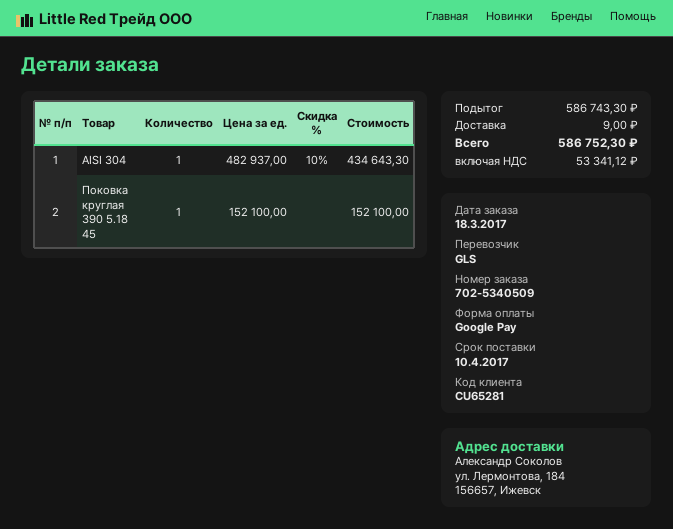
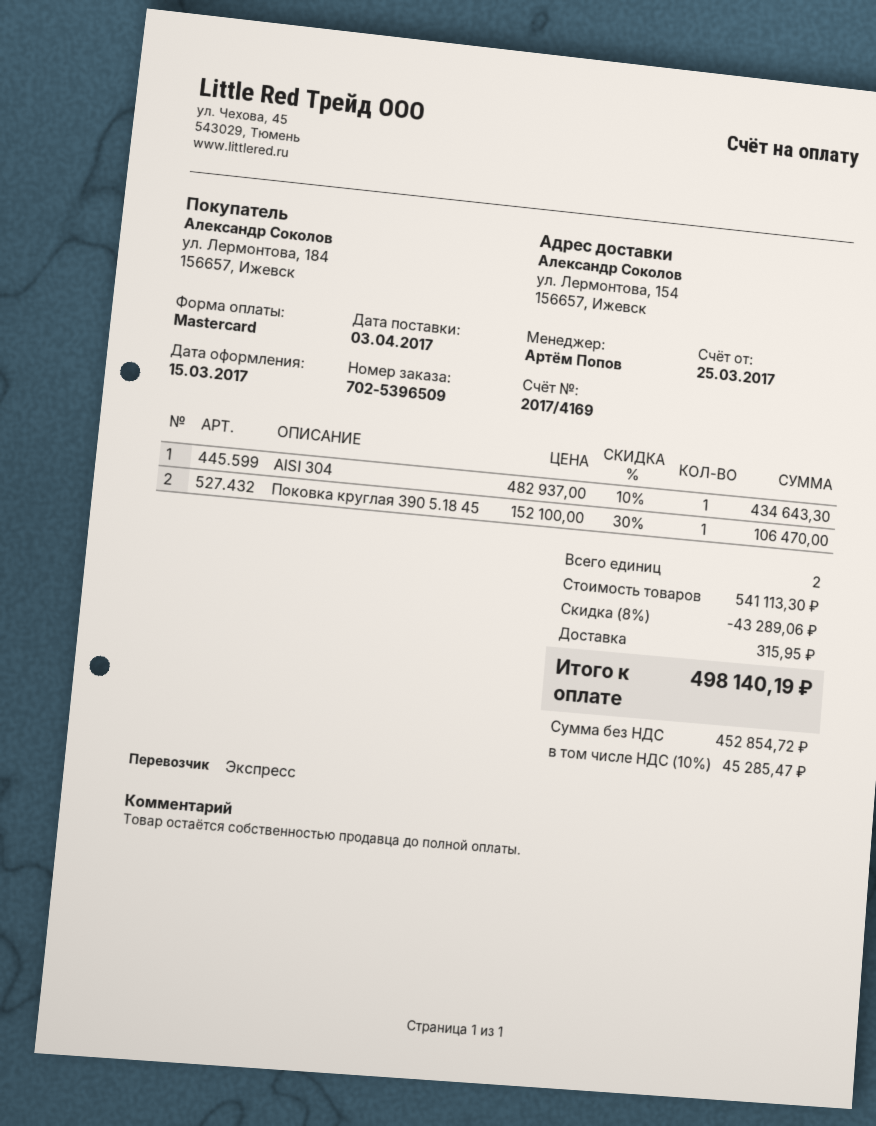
order number: 702-5340509 -> 702-5396509
order date: 2017-03-18 -> 2017-03-15
delivery date: 2017-04-10 -> 2017-04-03
payment method: Google Pay -> Mastercard
shipping method: GLS -> express
ship to: ул. Лермонтова, 184, 156657, Ижевск -> ул. Лермонтова, 154, 156657, Ижевск
Поковка круглая 390 5.18 45: 1 x 152100.00 = 152100.00 -> 1 x 152100.00 - 30% = 106470.00
subtotal: 586743.30 -> 541113.30
discount: none -> 8% = 43289.06
shipping: 9.00 -> 315.95
tax: 53341.12 -> 45285.47
total: 586752.30 -> 498140.19

